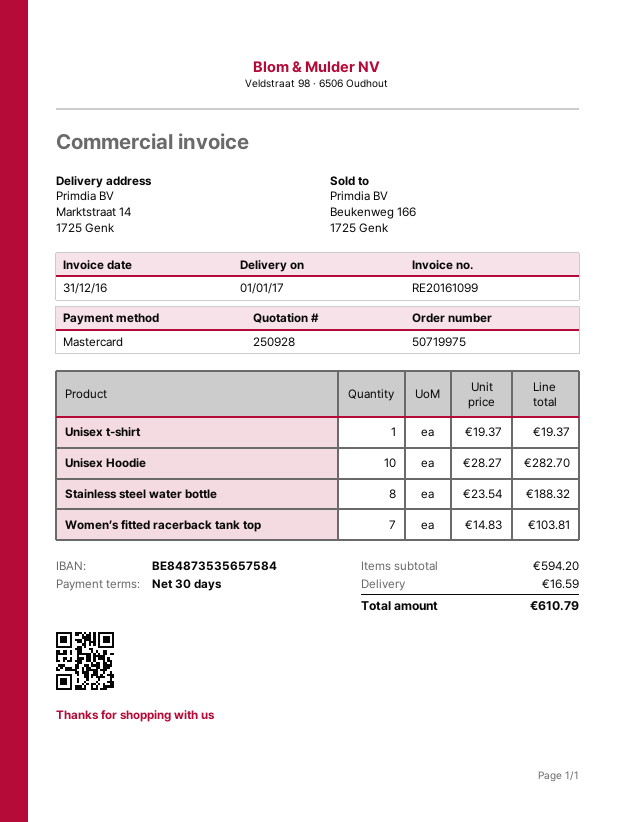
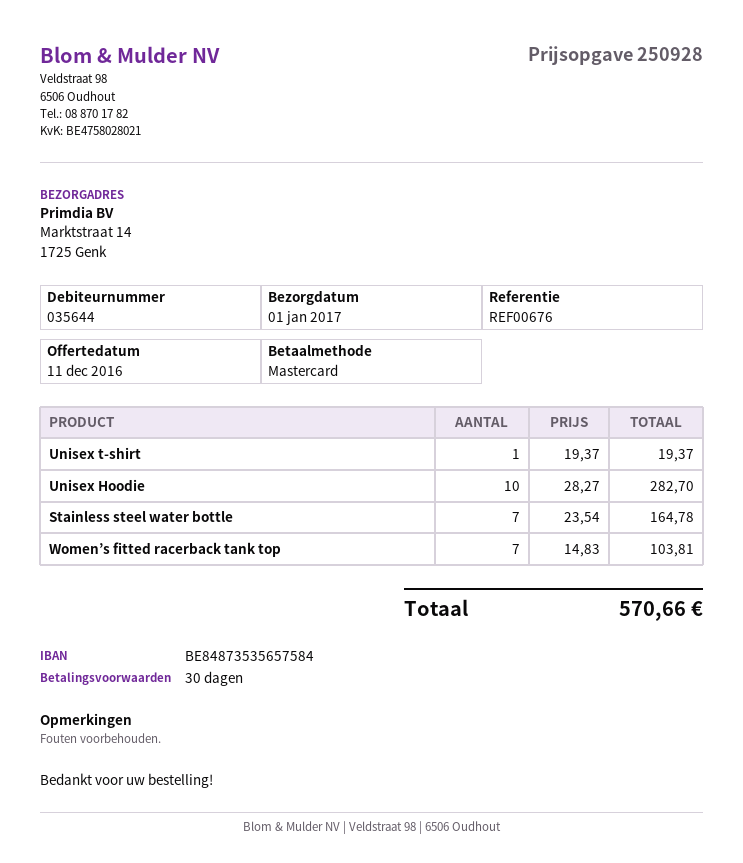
Stainless steel water bottle: 8 x 23.54 = 188.32 -> 7 x 23.54 = 164.78
shipping: 16.59 -> none
total: 610.79 -> 570.66

